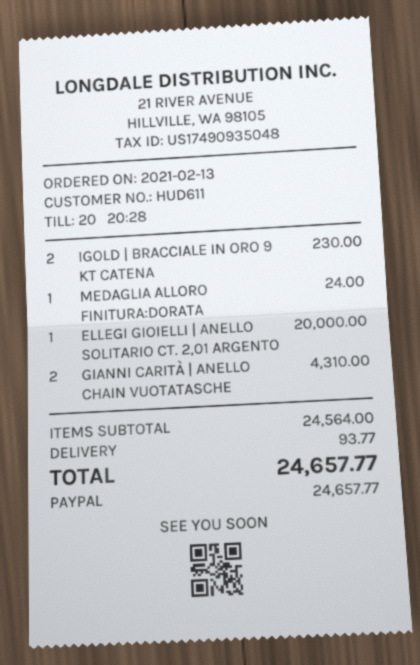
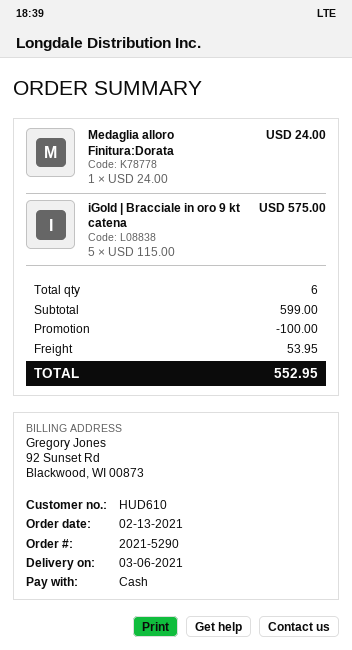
customer number: HUD611 -> HUD610
payment method: PayPal -> cash
IGOLD | BRACCIALE IN ORO 9 KT CATENA: 2 for 230.00 -> 5 for 575.00
ELLEGI GIOIELLI | ANELLO SOLITARIO CT. 2,01 ARGENTO: 1 for 20000.00 -> none
GIANNI CARITÀ | ANELLO CHAIN VUOTATASCHE: 2 for 4310.00 -> none
subtotal: 24564.00 -> 599.00
discount: none -> 100.00
shipping: 93.77 -> 53.95
total: 24657.77 -> 552.95

